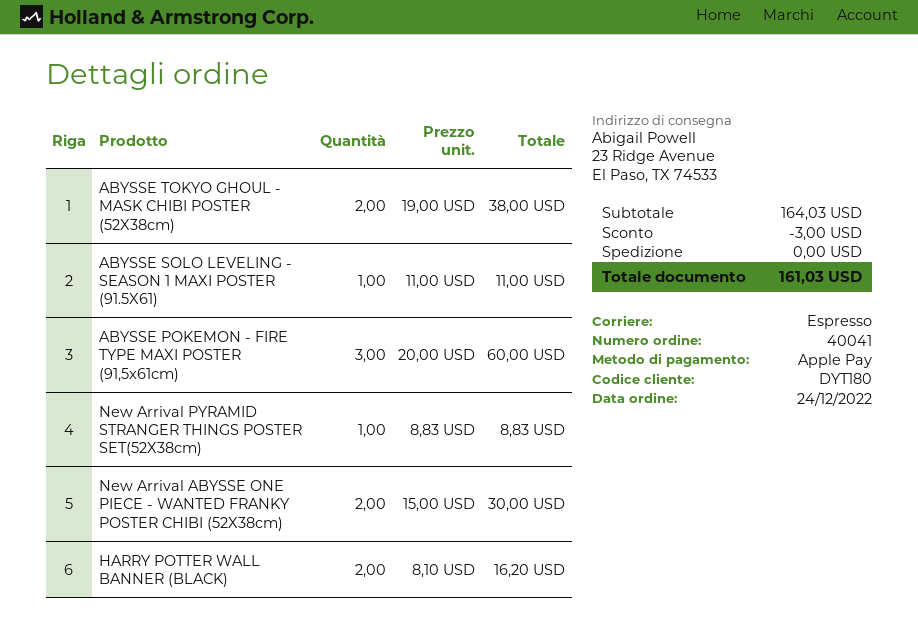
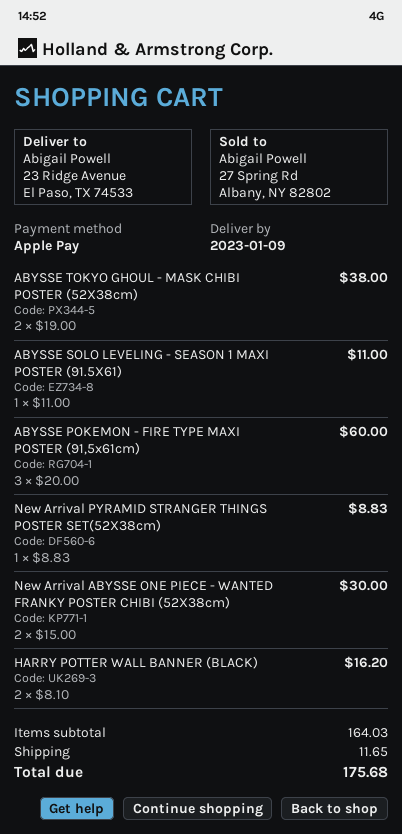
discount: 3.00 -> none
shipping: 0.00 -> 11.65
total: 161.03 -> 175.68

